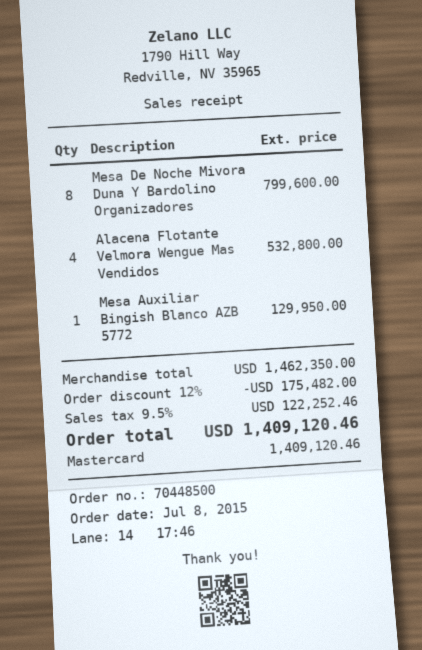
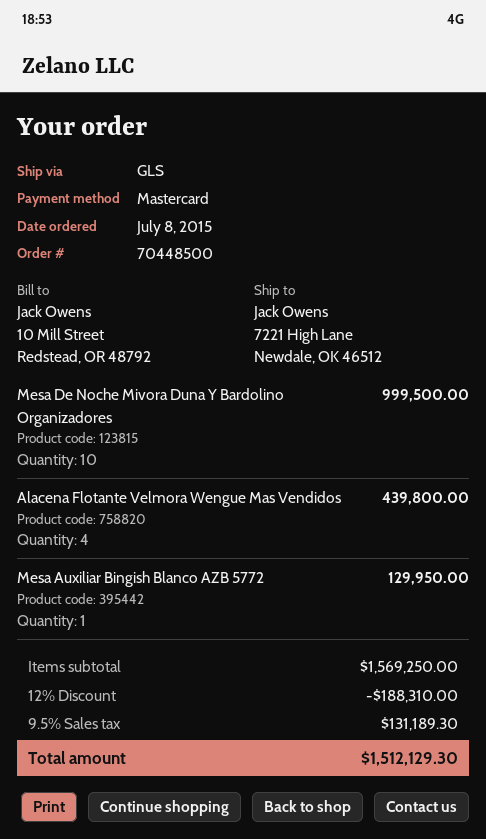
Mesa De Noche Mivora Duna Y Bardolino Organizadores: 8 for 799600.00 -> 10 for 999500.00
Alacena Flotante Velmora Wengue Mas Vendidos: 4 for 532800.00 -> 4 for 439800.00
subtotal: 1462350.00 -> 1569250.00
discount: 12% = 175482.00 -> 12% = 188310.00
tax: 9.5% = 122252.46 -> 9.5% = 131189.30
total: 1409120.46 -> 1512129.30

